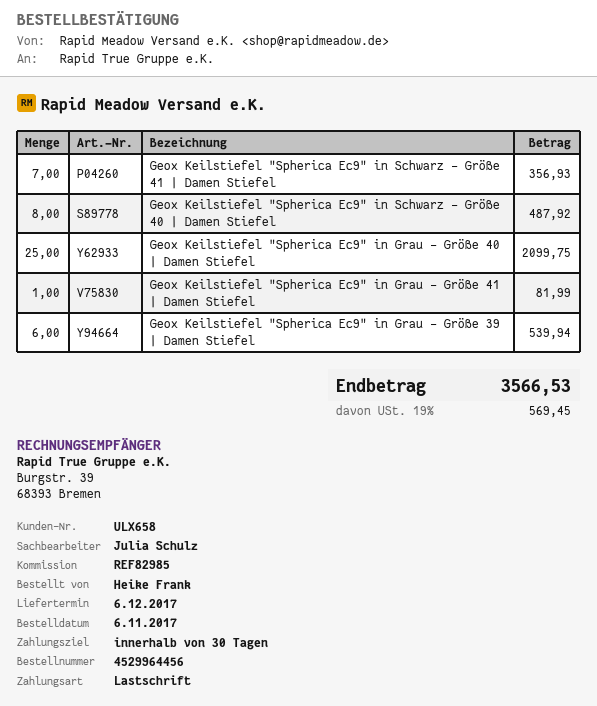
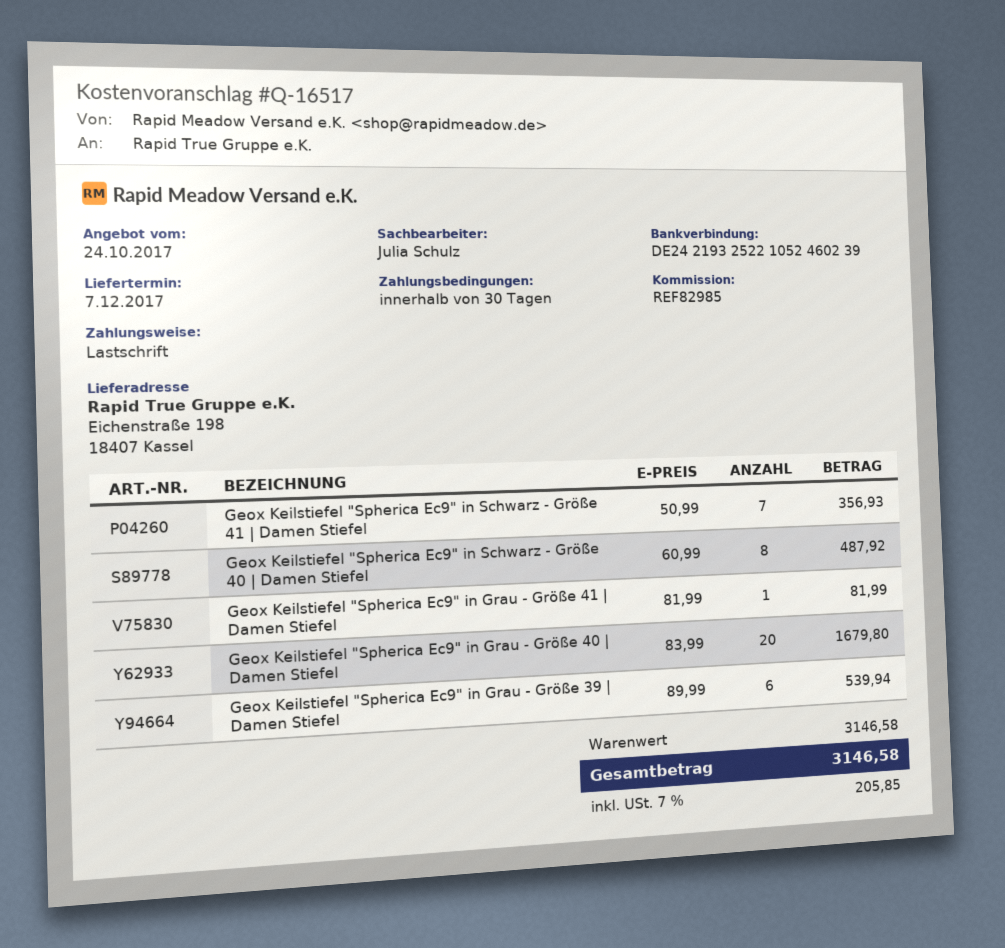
delivery date: 2017-12-06 -> 2017-12-07
Geox Keilstiefel "Spherica Ec9" in Grau - Größe 40 | Damen Stiefel: 25 for 2099.75 -> 20 for 1679.80
tax: 19% = 569.45 -> 7% = 205.85
total: 3566.53 -> 3146.58

